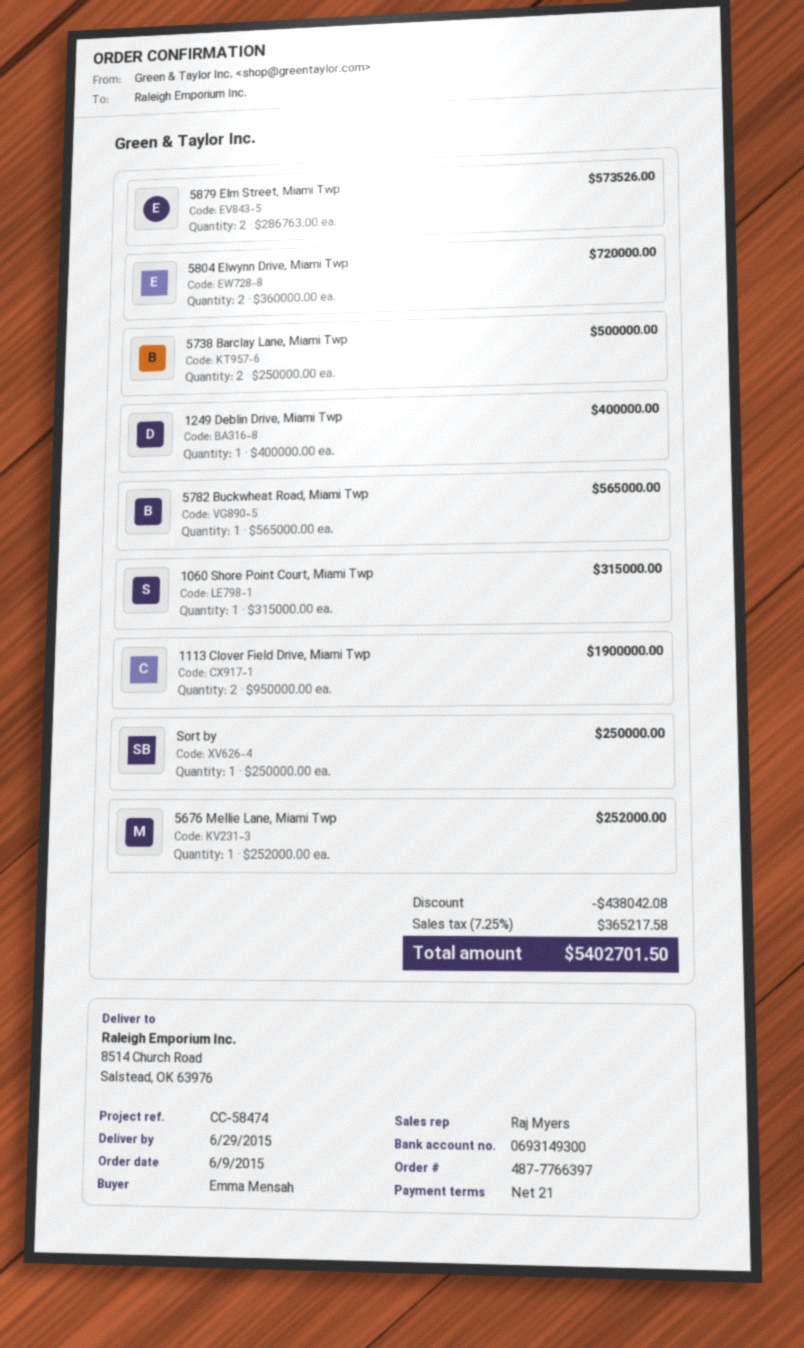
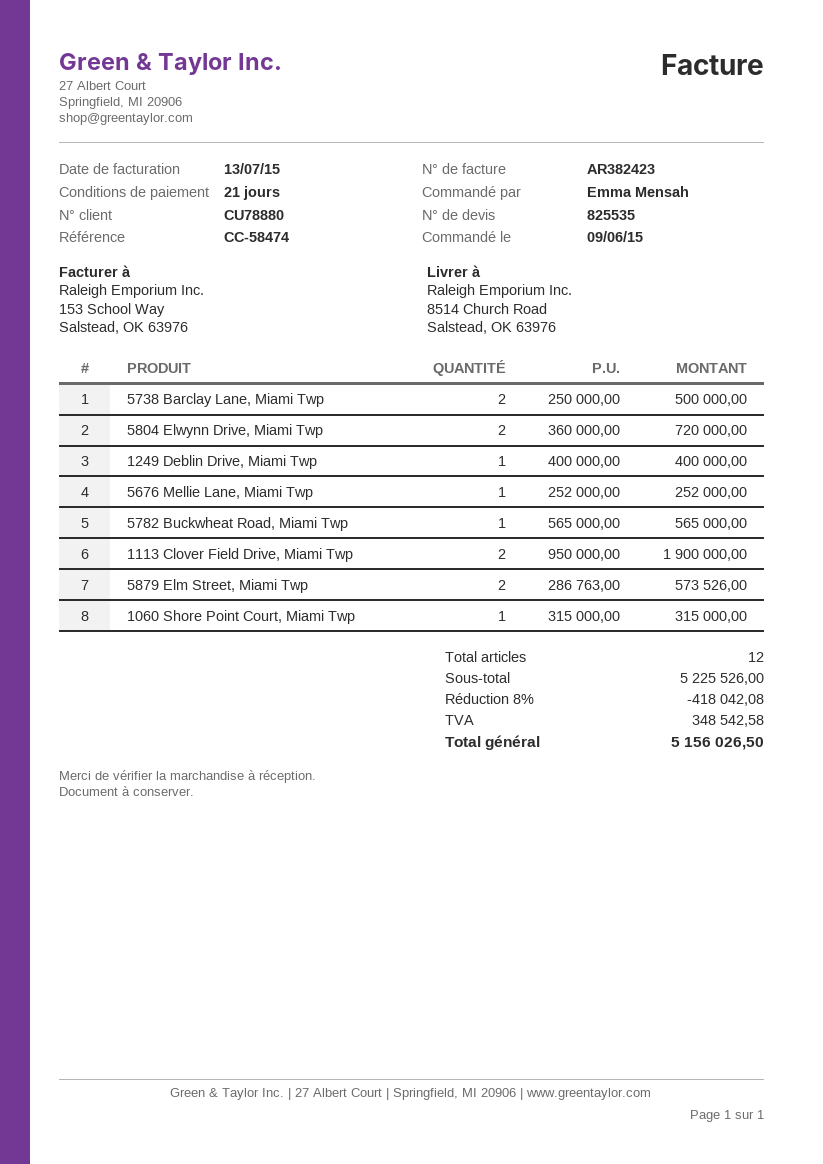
Sort by: 1 x 250000.00 = 250000.00 -> none
discount: 438042.08 -> 418042.08
tax: 365217.58 -> 348542.58
total: 5402701.50 -> 5156026.50

